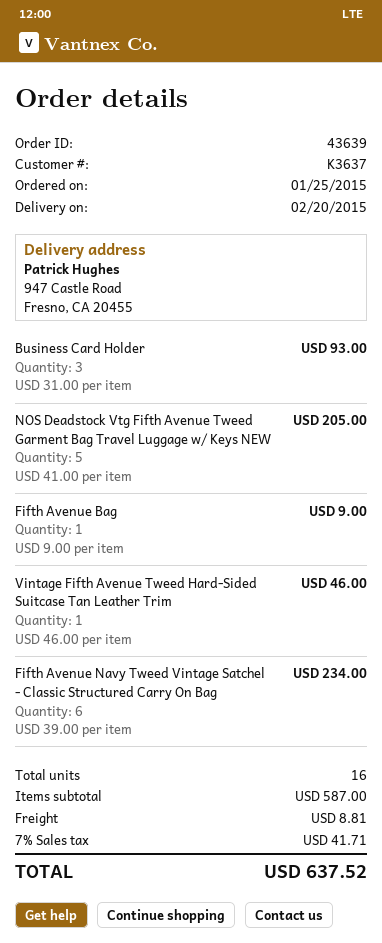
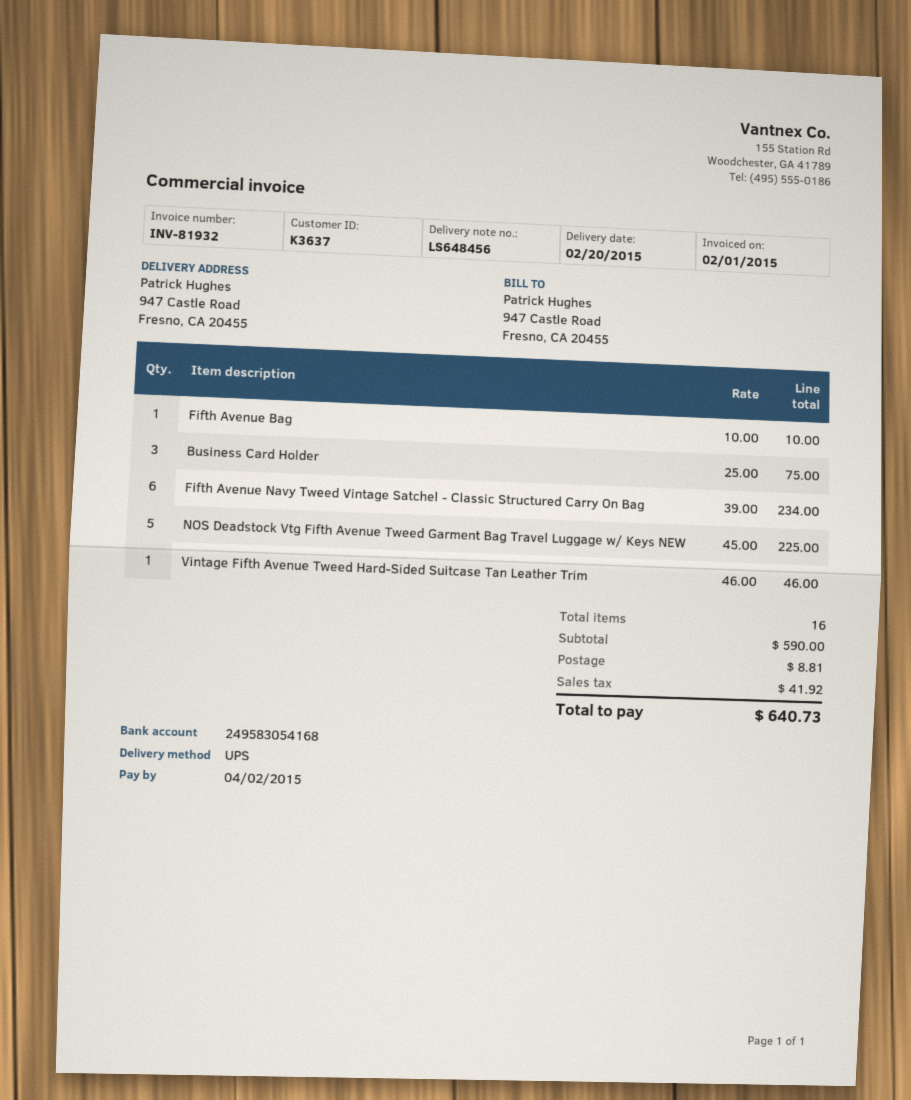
Business Card Holder: 3 x 31.00 = 93.00 -> 3 x 25.00 = 75.00
NOS Deadstock Vtg Fifth Avenue Tweed Garment Bag Travel Luggage w/ Keys NEW: 5 x 41.00 = 205.00 -> 5 x 45.00 = 225.00
Fifth Avenue Bag: 1 x 9.00 = 9.00 -> 1 x 10.00 = 10.00
subtotal: 587.00 -> 590.00
tax: 41.71 -> 41.92
total: 637.52 -> 640.73

